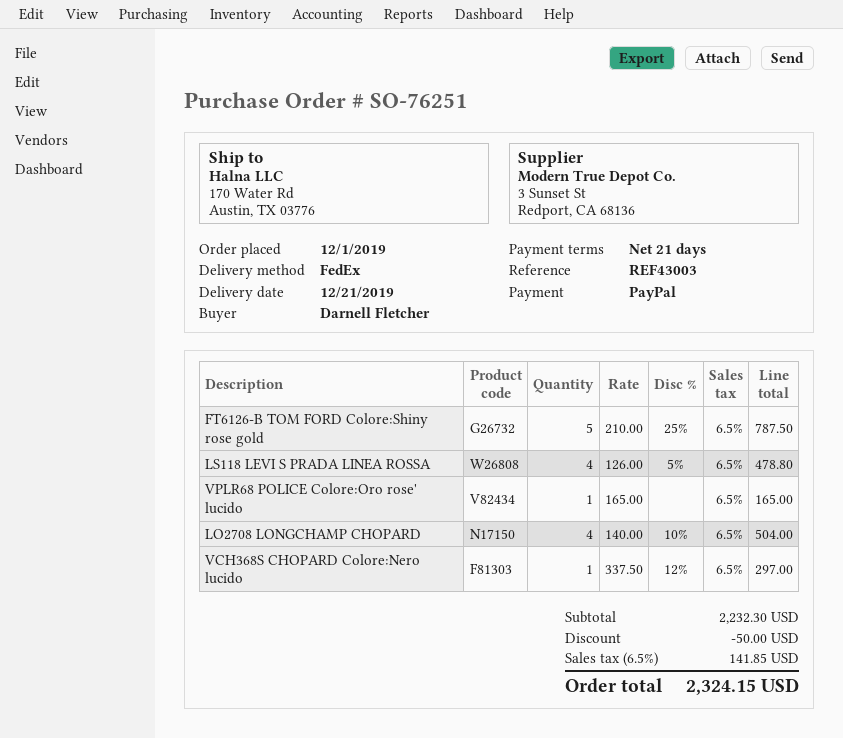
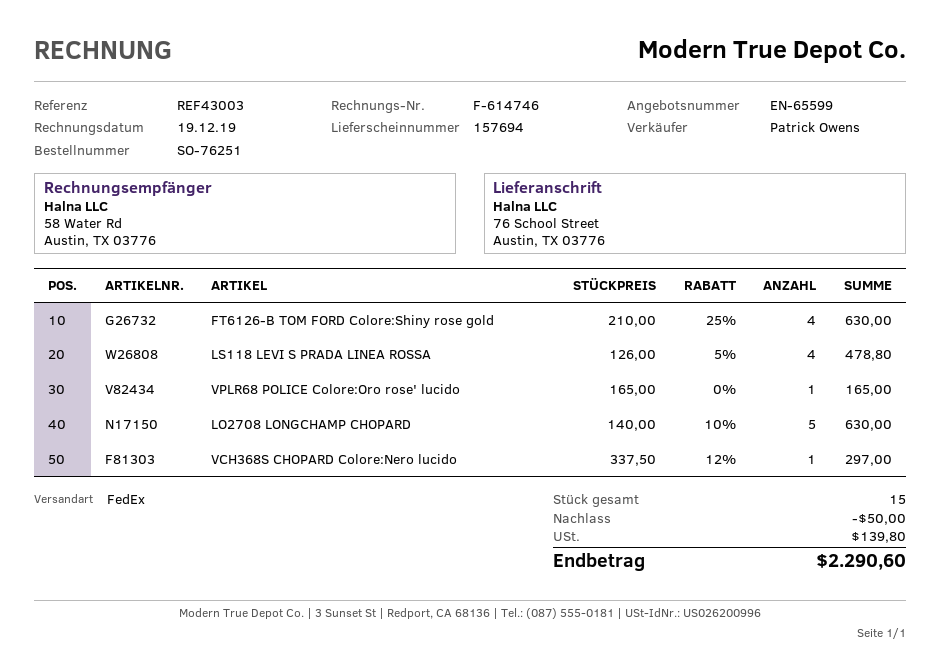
ship to: 170 Water Rd, Austin, TX 03776 -> 76 School Street, Austin, TX 03776
FT6126-B TOM FORD Colore:Shiny rose gold: 5 x 210.00 - 25% = 787.50 -> 4 x 210.00 - 25% = 630.00
LO2708 LONGCHAMP CHOPARD: 4 x 140.00 - 10% = 504.00 -> 5 x 140.00 - 10% = 630.00
tax: 141.85 -> 139.80
total: 2324.15 -> 2290.60

